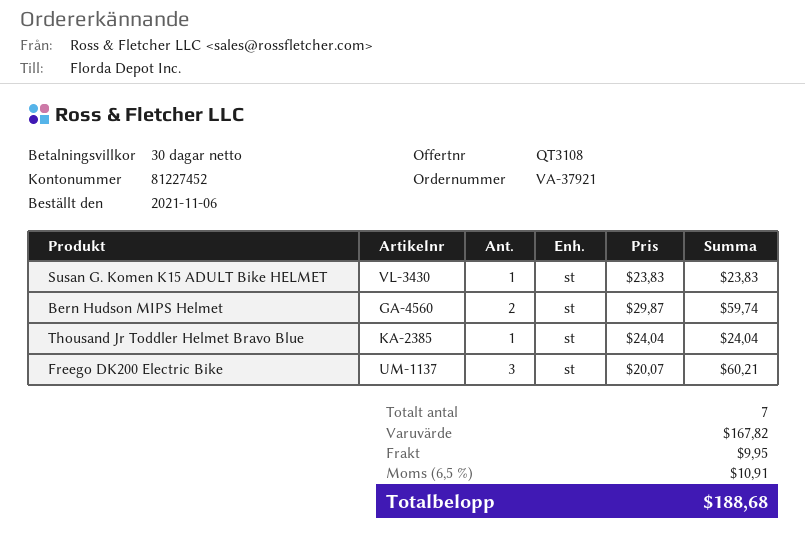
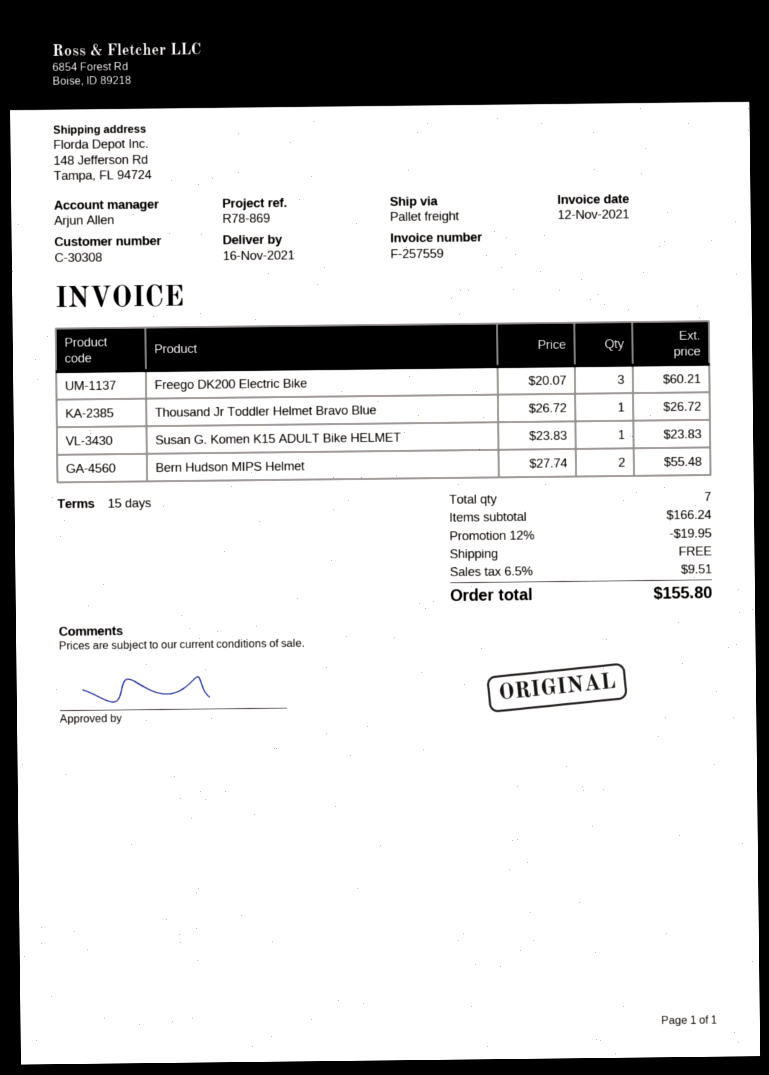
payment terms: 30 days -> 15 days
Bern Hudson MIPS Helmet: 2 x 29.87 = 59.74 -> 2 x 27.74 = 55.48
Thousand Jr Toddler Helmet Bravo Blue: 1 x 24.04 = 24.04 -> 1 x 26.72 = 26.72
subtotal: 167.82 -> 166.24
discount: none -> 12% = 19.95
shipping: 9.95 -> 0.00
tax: 6.5% = 10.91 -> 6.5% = 9.51
total: 188.68 -> 155.80

